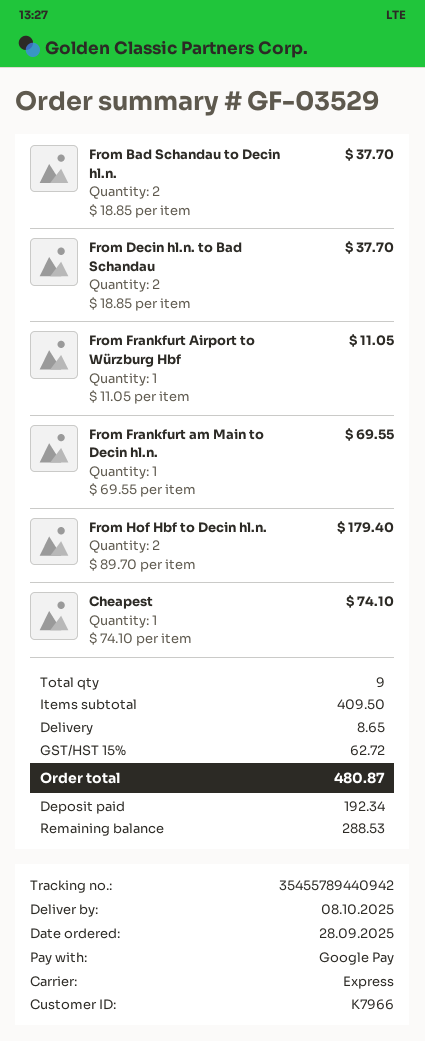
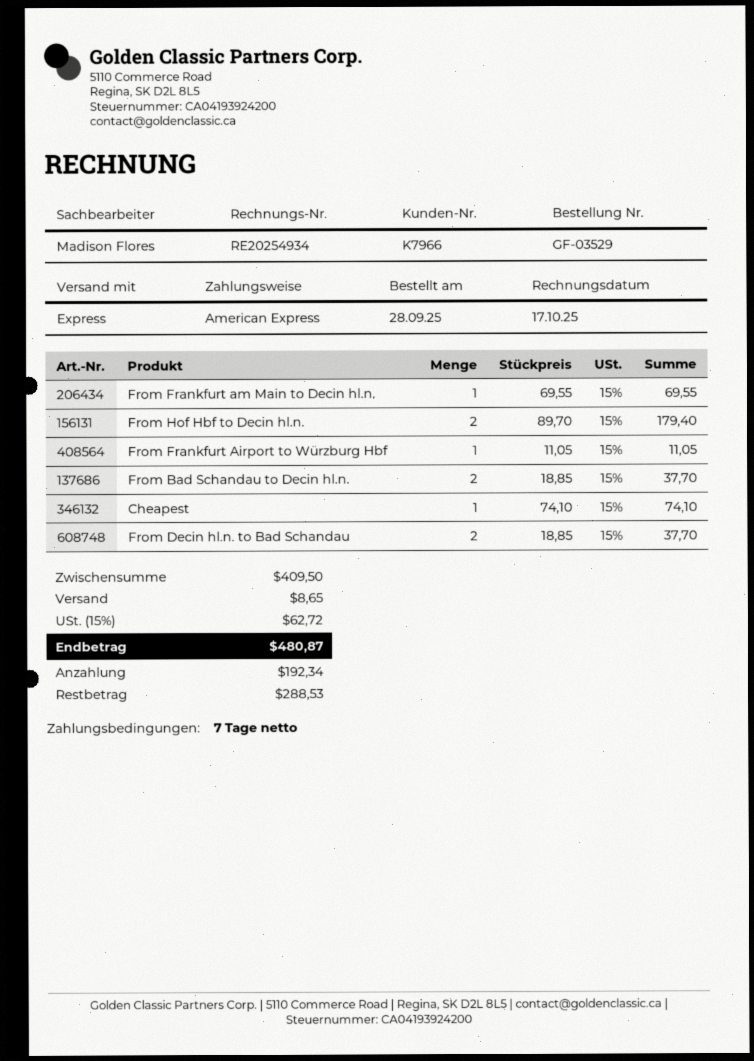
payment method: Google Pay -> American Express

